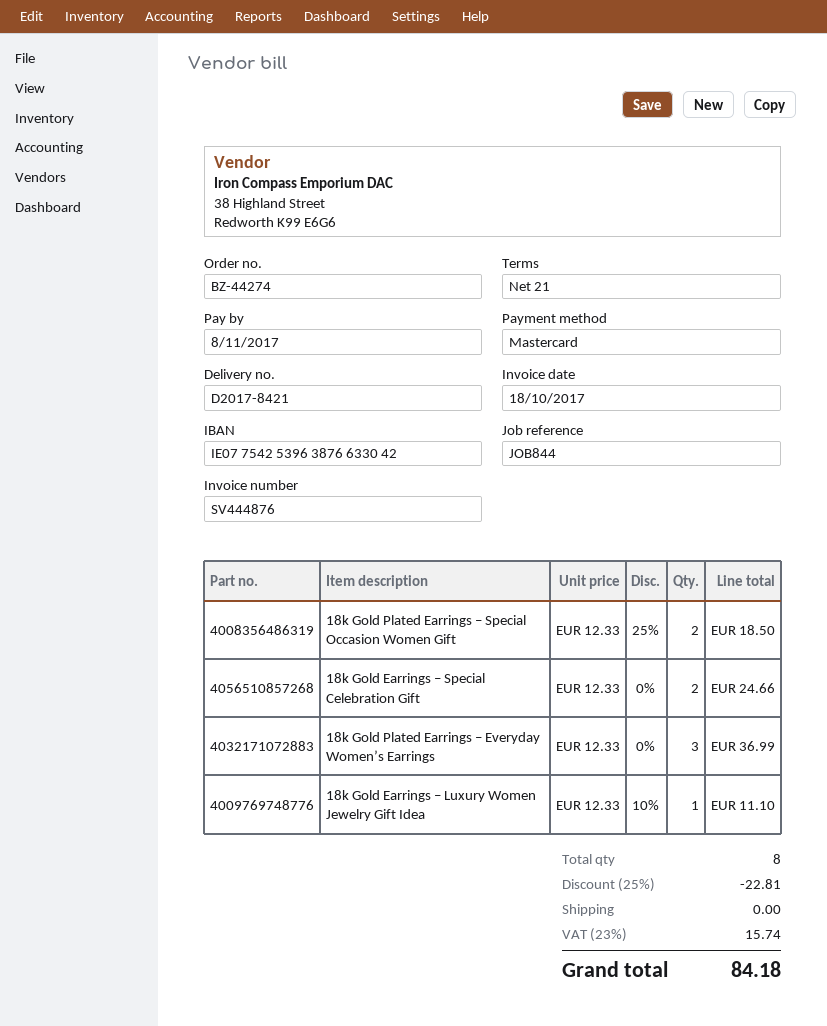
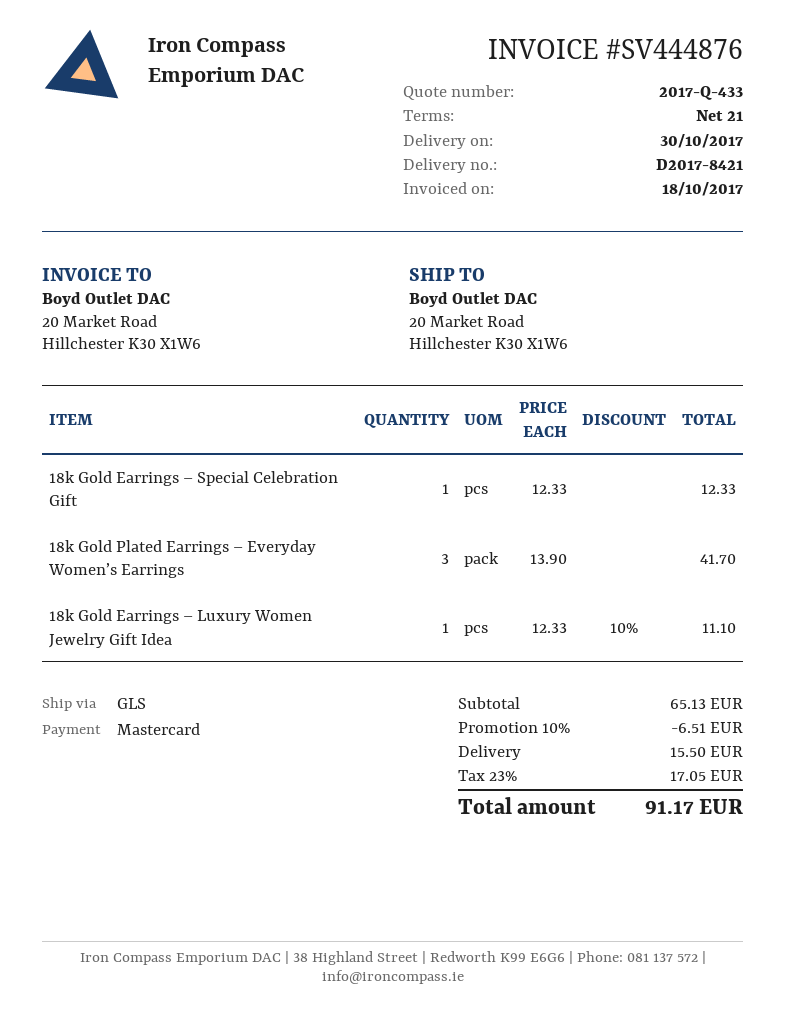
18k Gold Plated Earrings – Special Occasion Women Gift: 2 x 12.33 - 25% = 18.50 -> none
18k Gold Earrings – Special Celebration Gift: 2 x 12.33 = 24.66 -> 1 x 12.33 = 12.33
18k Gold Plated Earrings – Everyday Women’s Earrings: 3 x 12.33 = 36.99 -> 3 x 13.90 = 41.70
discount: 25% = 22.81 -> 10% = 6.51
shipping: 0.00 -> 15.50
tax: 23% = 15.74 -> 23% = 17.05
total: 84.18 -> 91.17

